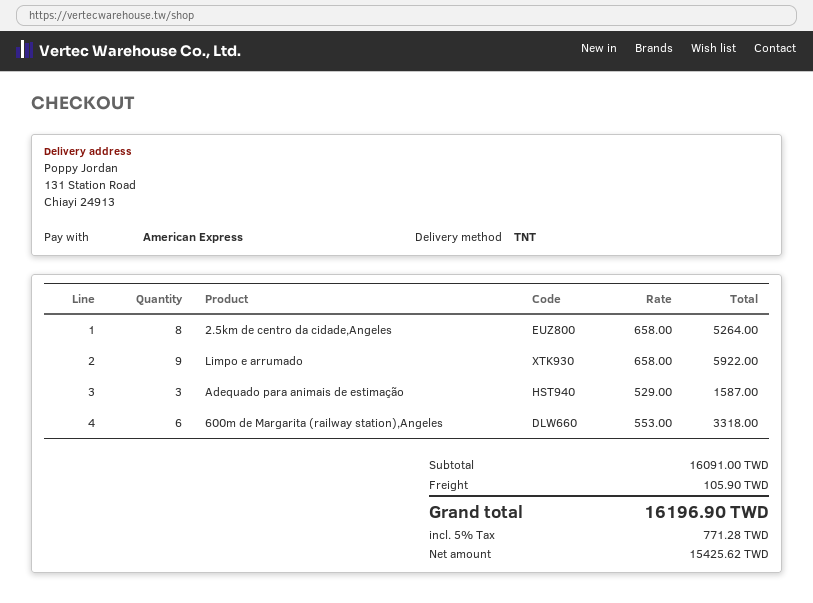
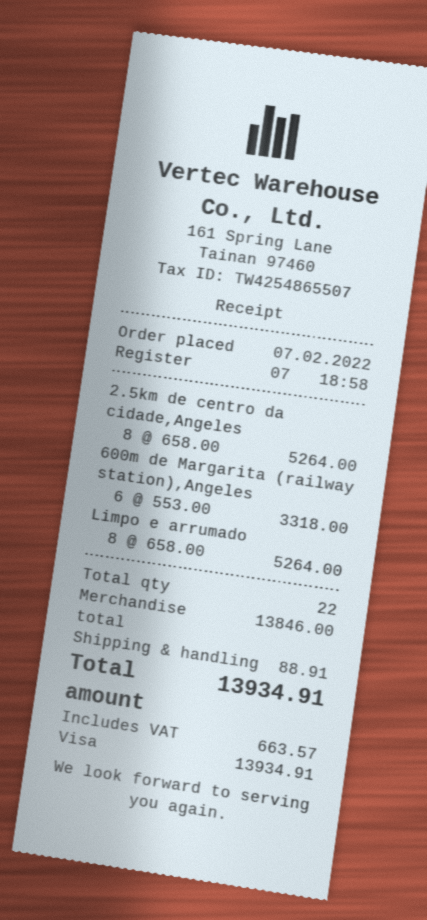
payment method: American Express -> Visa
Limpo e arrumado: 9 x 658.00 = 5922.00 -> 8 x 658.00 = 5264.00
Adequado para animais de estimação: 3 x 529.00 = 1587.00 -> none
subtotal: 16091.00 -> 13846.00
shipping: 105.90 -> 88.91
tax: 771.28 -> 663.57
total: 16196.90 -> 13934.91

